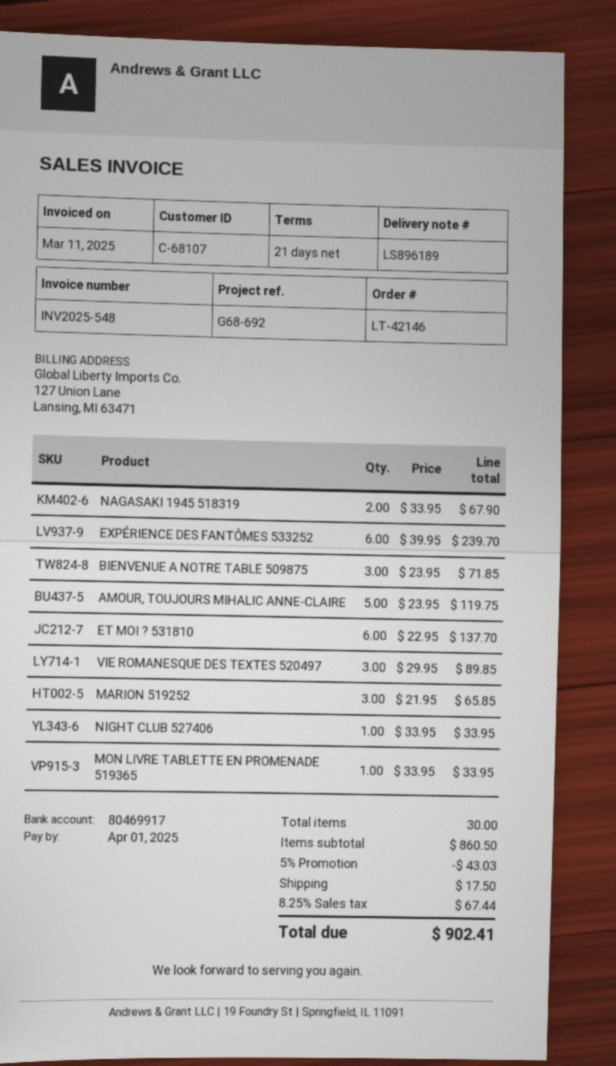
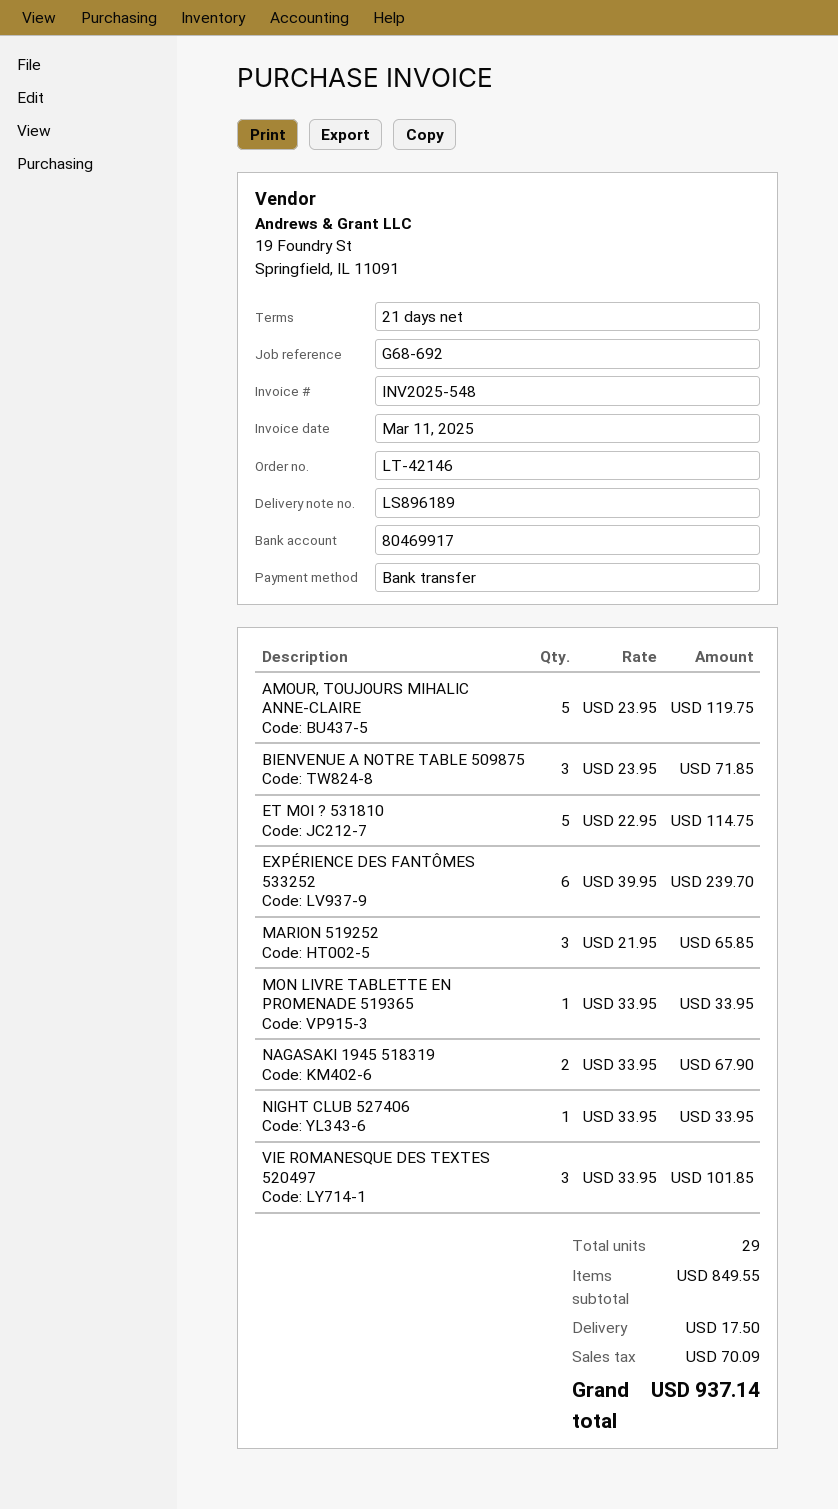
ET MOI ? 531810: 6 x 22.95 = 137.70 -> 5 x 22.95 = 114.75
VIE ROMANESQUE DES TEXTES 520497: 3 x 29.95 = 89.85 -> 3 x 33.95 = 101.85
total quantity: 30 -> 29
subtotal: 860.50 -> 849.55
discount: 5% = 43.03 -> none
tax: 67.44 -> 70.09
total: 902.41 -> 937.14

